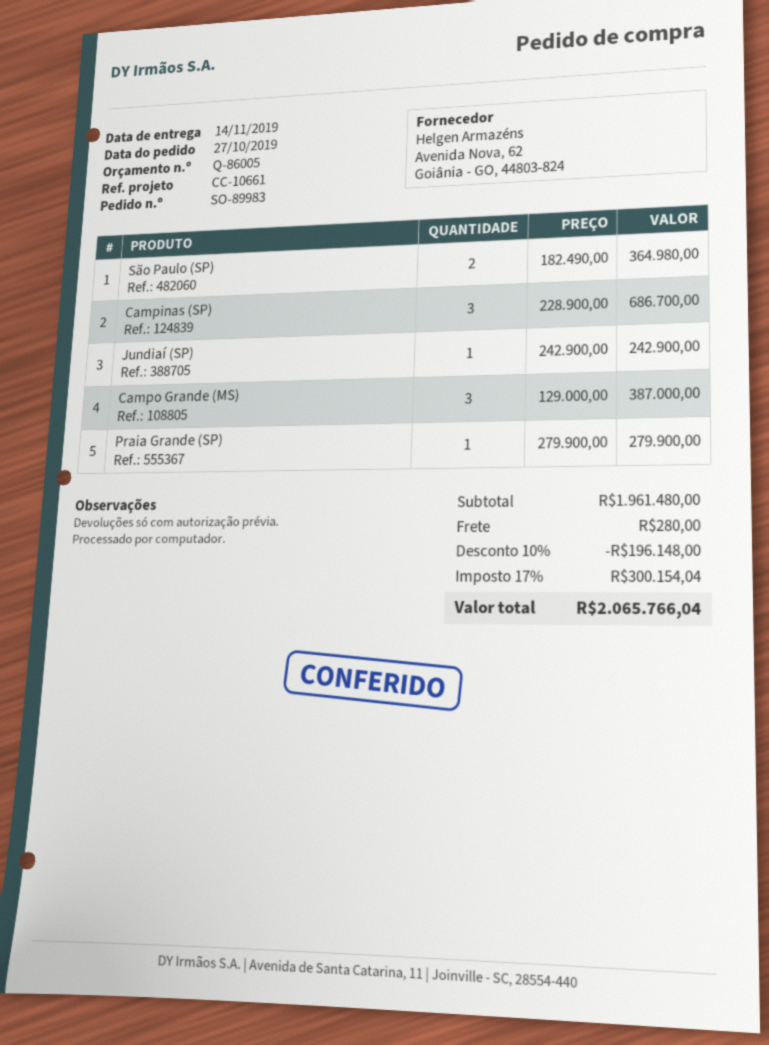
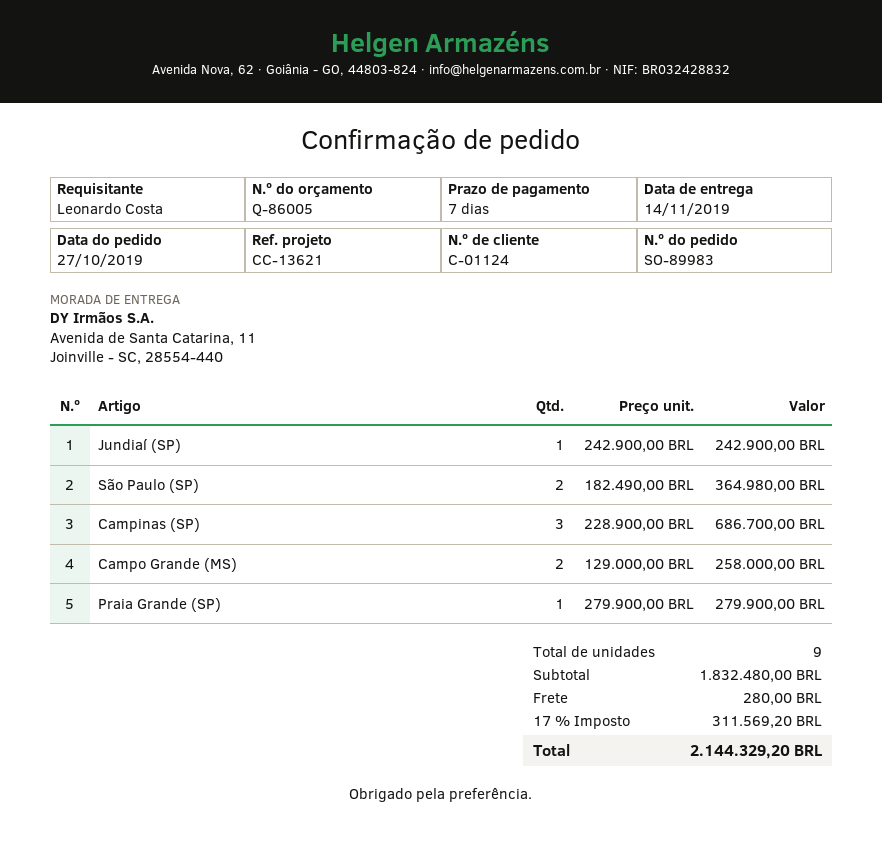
reference: CC-10661 -> CC-13621
Campo Grande (MS): 3 x 129000.00 = 387000.00 -> 2 x 129000.00 = 258000.00
subtotal: 1961480.00 -> 1832480.00
discount: 10% = 196148.00 -> none
tax: 17% = 300154.04 -> 17% = 311569.20
total: 2065766.04 -> 2144329.20

